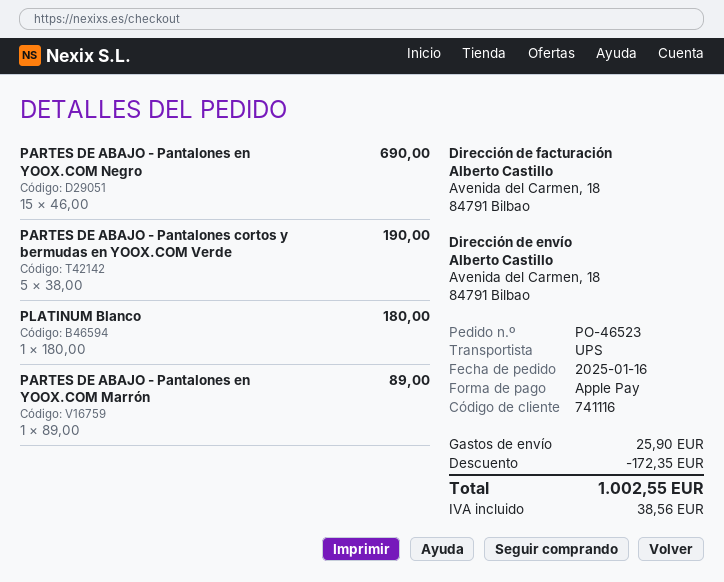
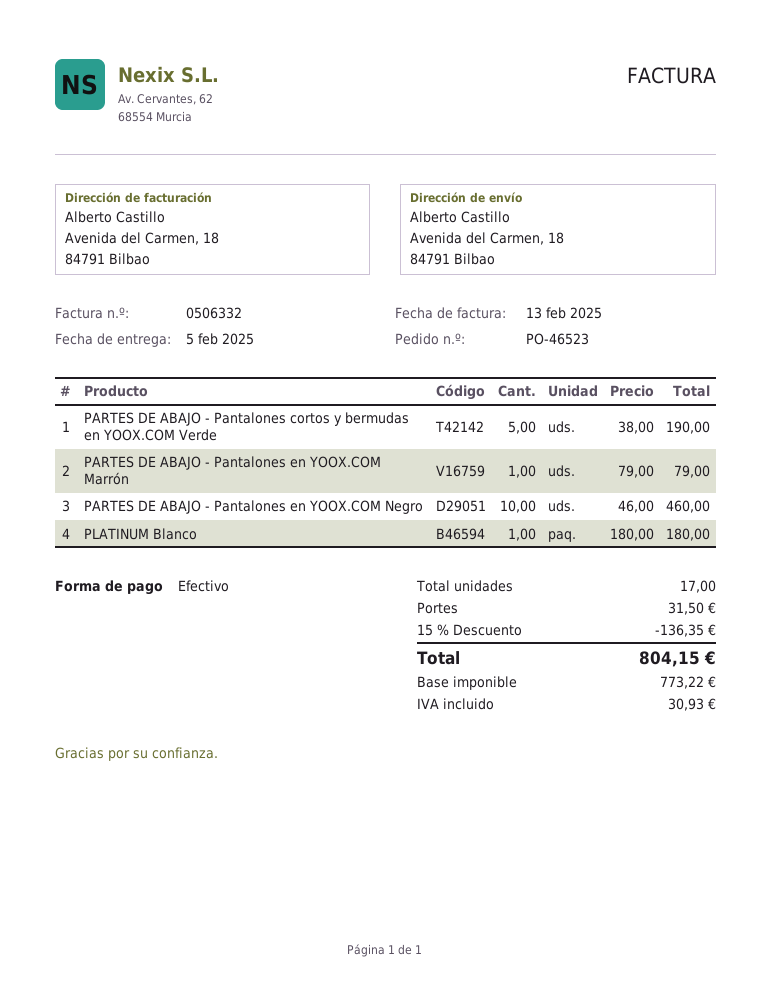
payment method: Apple Pay -> cash
PARTES DE ABAJO - Pantalones en YOOX.COM Negro: 15 x 46.00 = 690.00 -> 10 x 46.00 = 460.00
PARTES DE ABAJO - Pantalones en YOOX.COM Marrón: 1 x 89.00 = 89.00 -> 1 x 79.00 = 79.00
discount: 172.35 -> 136.35
shipping: 25.90 -> 31.50
tax: 38.56 -> 30.93
total: 1002.55 -> 804.15

